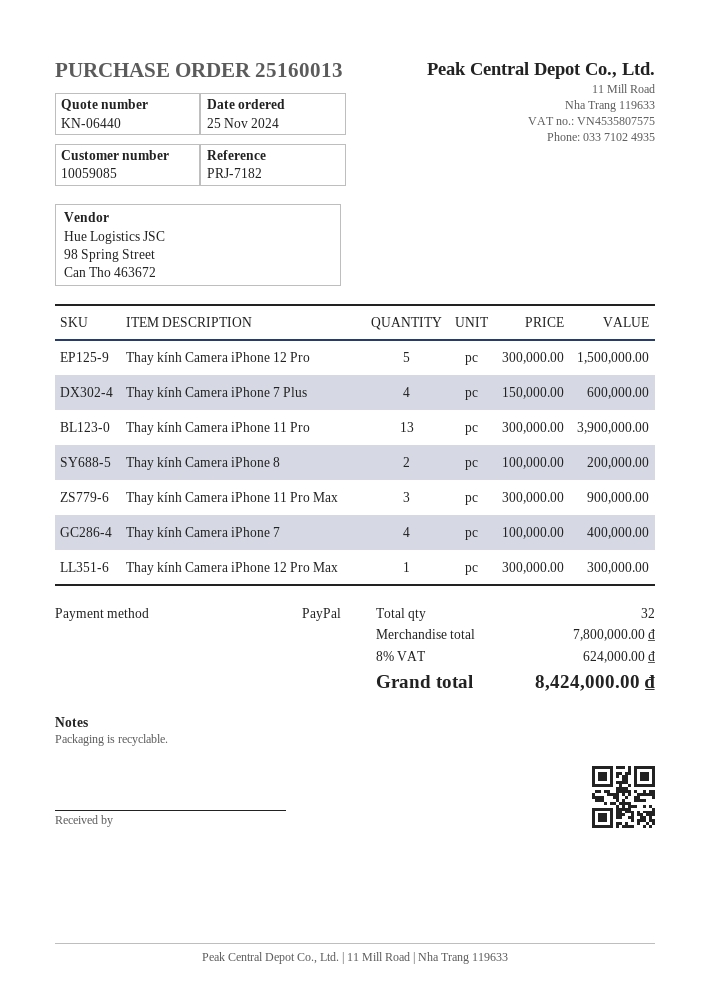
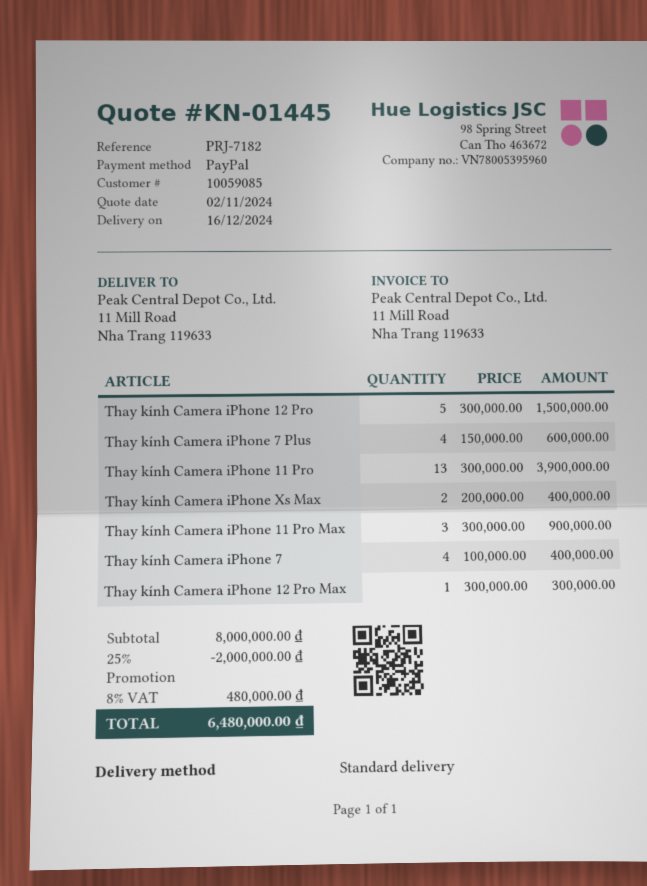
quote number: KN-06440 -> KN-01445
Thay kính Camera iPhone 8: 2 x 100000.00 = 200000.00 -> none
Thay kính Camera iPhone Xs Max: none -> 2 x 200000.00 = 400000.00
subtotal: 7800000.00 -> 8000000.00
discount: none -> 25% = 2000000.00
tax: 8% = 624000.00 -> 8% = 480000.00
total: 8424000.00 -> 6480000.00

